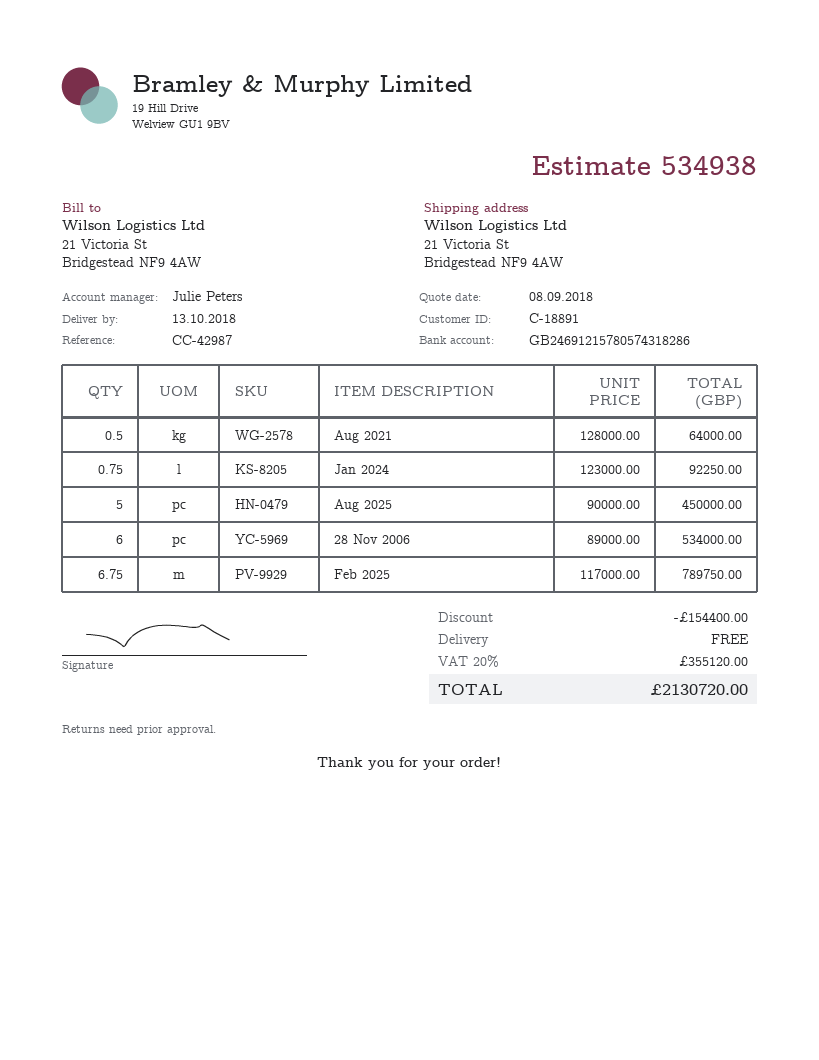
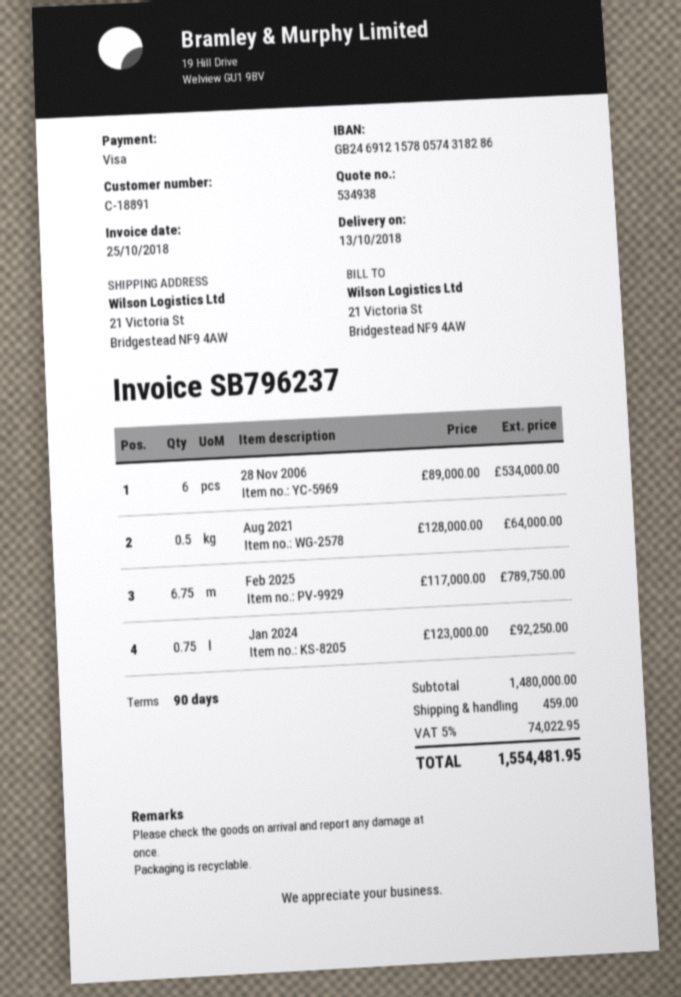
Aug 2025: 5 x 90000.00 = 450000.00 -> none
discount: 154400.00 -> none
shipping: 0.00 -> 459.00
tax: 20% = 355120.00 -> 5% = 74022.95
total: 2130720.00 -> 1554481.95

